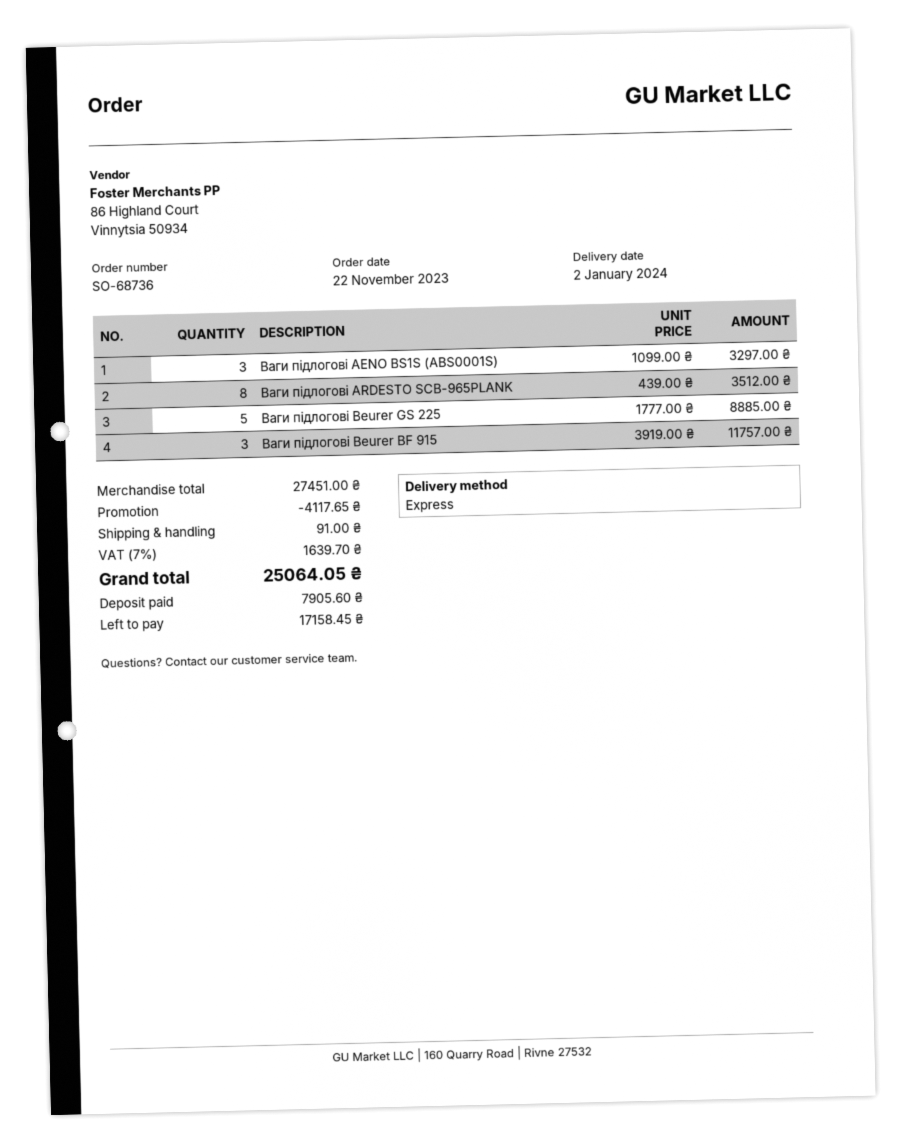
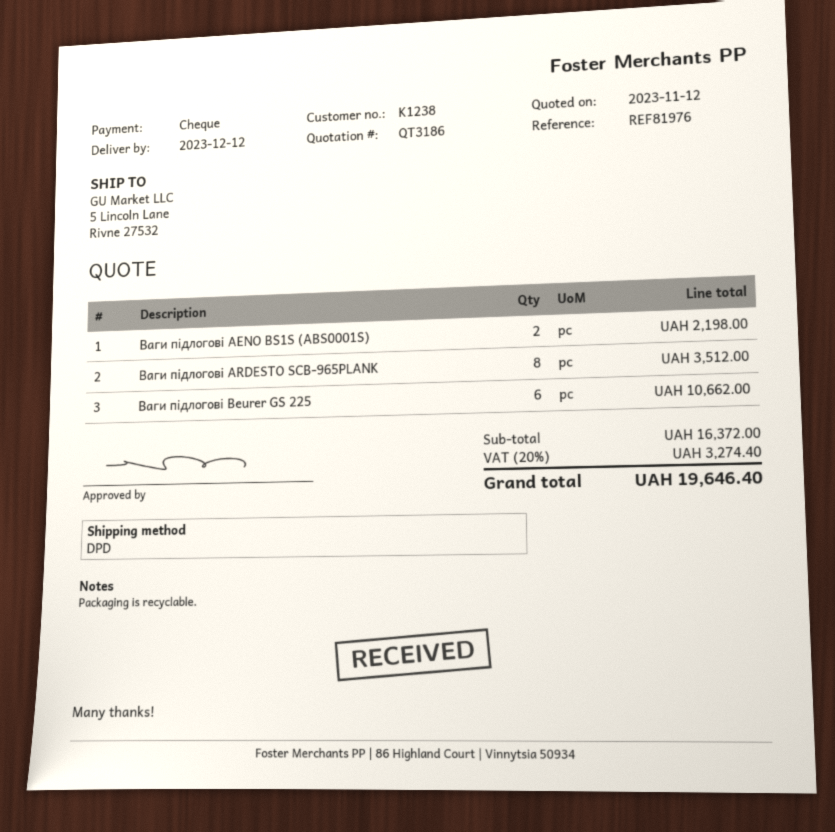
delivery date: 2024-01-02 -> 2023-12-12
shipping method: express -> DPD
Ваги підлогові AENO BS1S (ABS0001S): 3 for 3297.00 -> 2 for 2198.00
Ваги підлогові Beurer GS 225: 5 for 8885.00 -> 6 for 10662.00
Ваги підлогові Beurer BF 915: 3 for 11757.00 -> none
subtotal: 27451.00 -> 16372.00
discount: 4117.65 -> none
shipping: 91.00 -> none
tax: 7% = 1639.70 -> 20% = 3274.40
total: 25064.05 -> 19646.40

